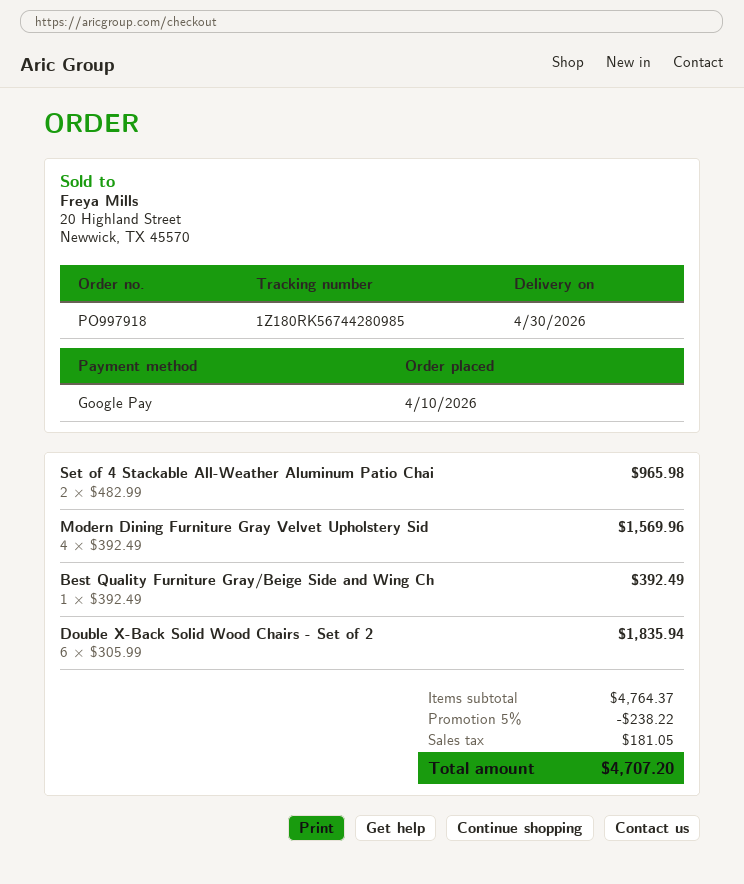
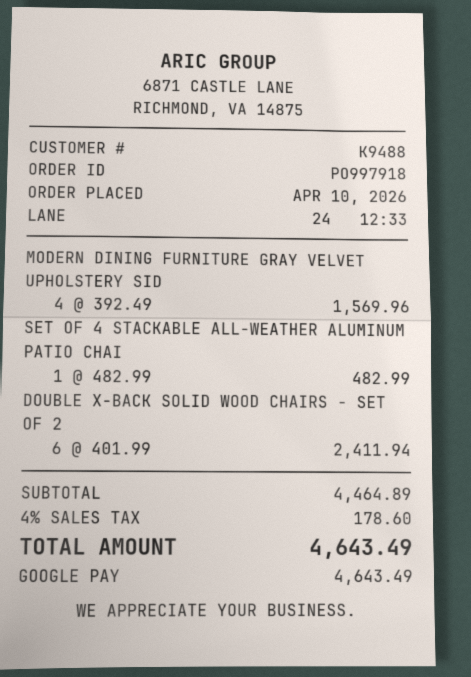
Set of 4 Stackable All-Weather Aluminum Patio Chai: 2 x 482.99 = 965.98 -> 1 x 482.99 = 482.99
Best Quality Furniture Gray/Beige Side and Wing Ch: 1 x 392.49 = 392.49 -> none
Double X-Back Solid Wood Chairs - Set of 2: 6 x 305.99 = 1835.94 -> 6 x 401.99 = 2411.94
subtotal: 4764.37 -> 4464.89
discount: 5% = 238.22 -> none
tax: 181.05 -> 178.60
total: 4707.20 -> 4643.49

